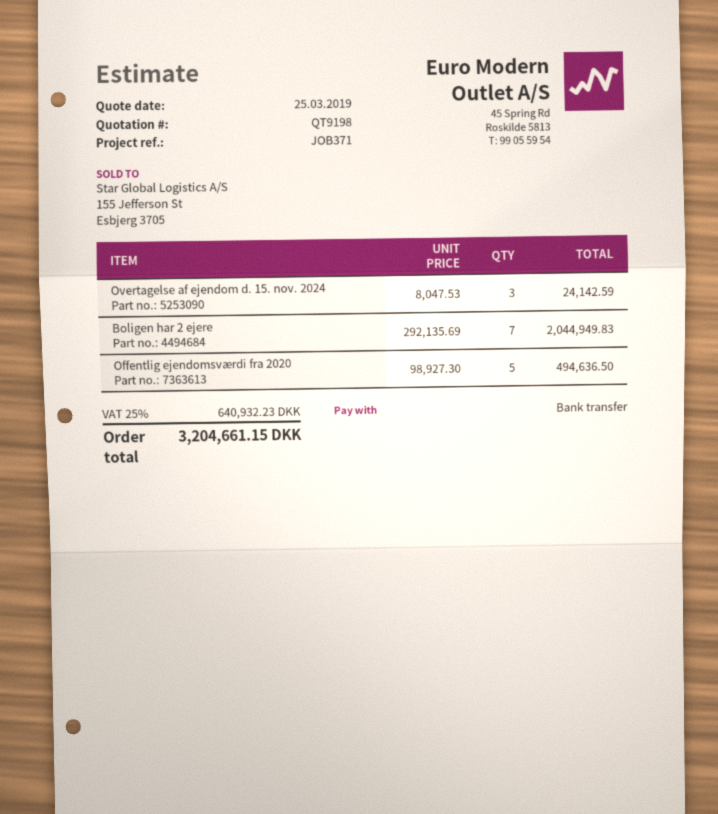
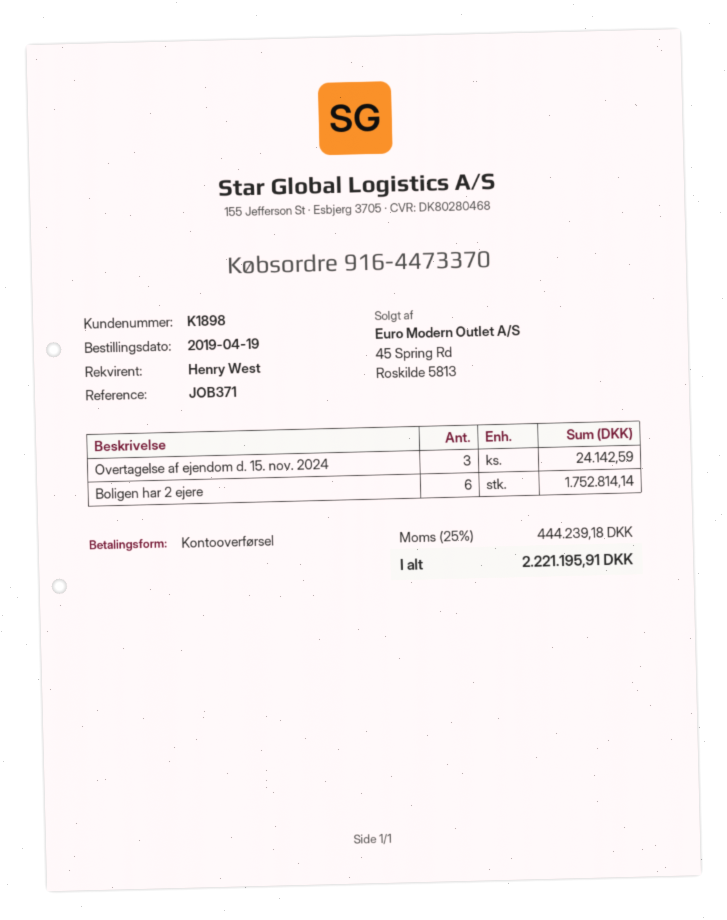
Boligen har 2 ejere: 7 for 2044949.83 -> 6 for 1752814.14
Offentlig ejendomsværdi fra 2020: 5 for 494636.50 -> none
tax: 25% = 640932.23 -> 25% = 444239.18
total: 3204661.15 -> 2221195.91

